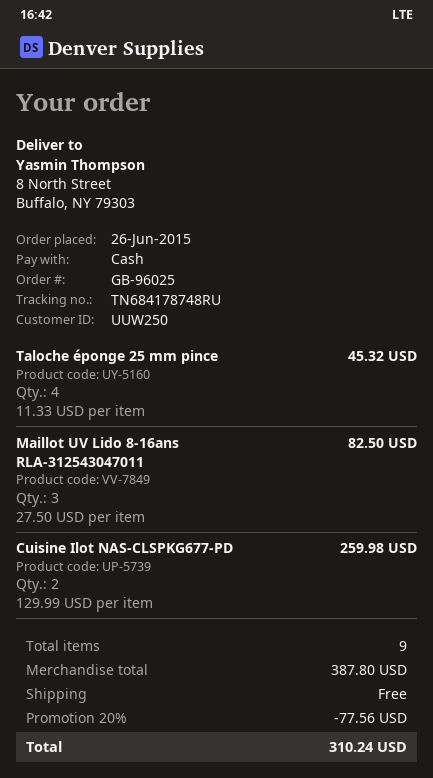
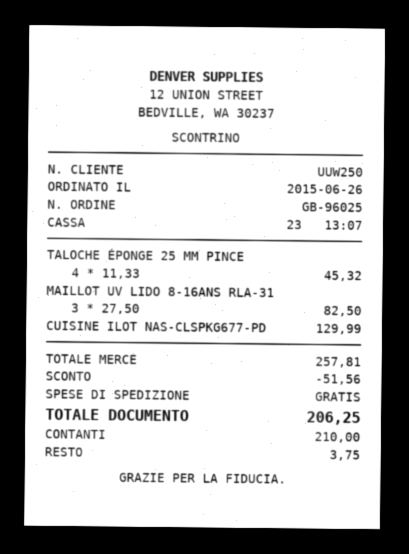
Cuisine Ilot NAS-CLSPKG677-PD: 2 x 129.99 = 259.98 -> 1 x 129.99 = 129.99
subtotal: 387.80 -> 257.81
discount: 77.56 -> 51.56
total: 310.24 -> 206.25

